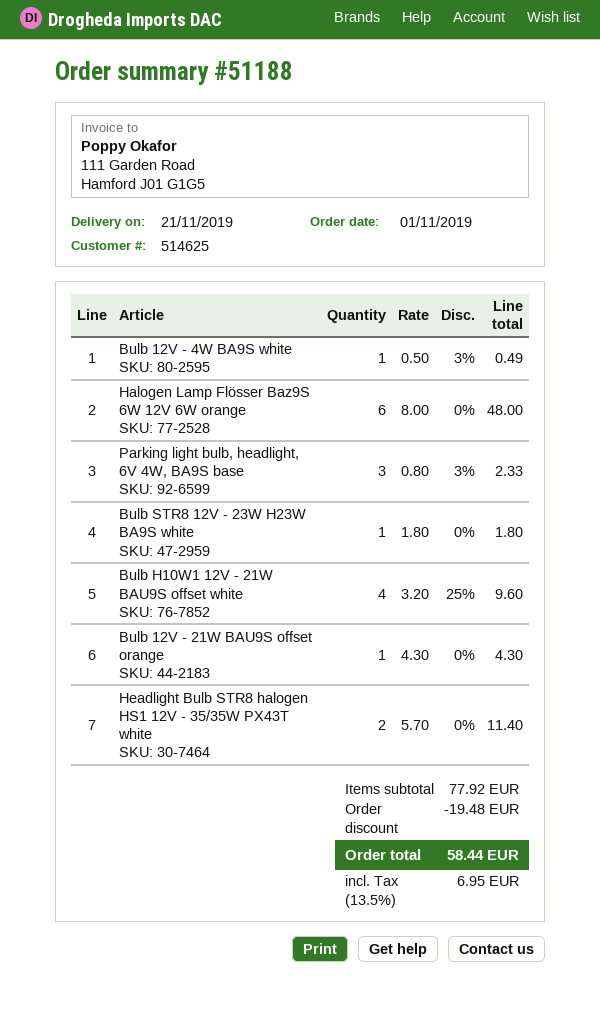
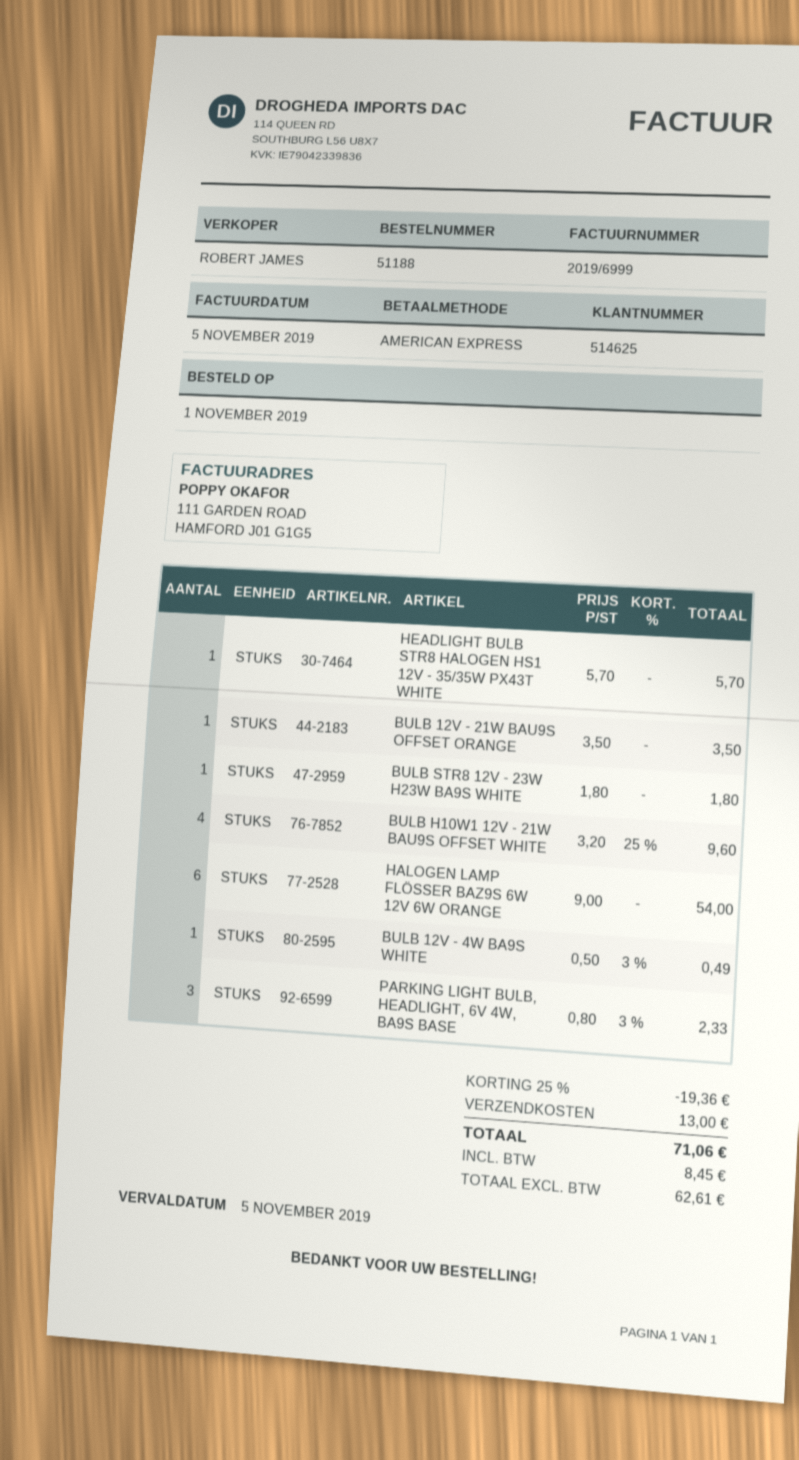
Halogen Lamp Flösser Baz9S 6W 12V 6W orange: 6 x 8.00 = 48.00 -> 6 x 9.00 = 54.00
Bulb 12V - 21W BAU9S offset orange: 1 x 4.30 = 4.30 -> 1 x 3.50 = 3.50
Headlight Bulb STR8 halogen HS1 12V - 35/35W PX43T white: 2 x 5.70 = 11.40 -> 1 x 5.70 = 5.70
discount: 19.48 -> 19.36
shipping: none -> 13.00
tax: 6.95 -> 8.45
total: 58.44 -> 71.06

